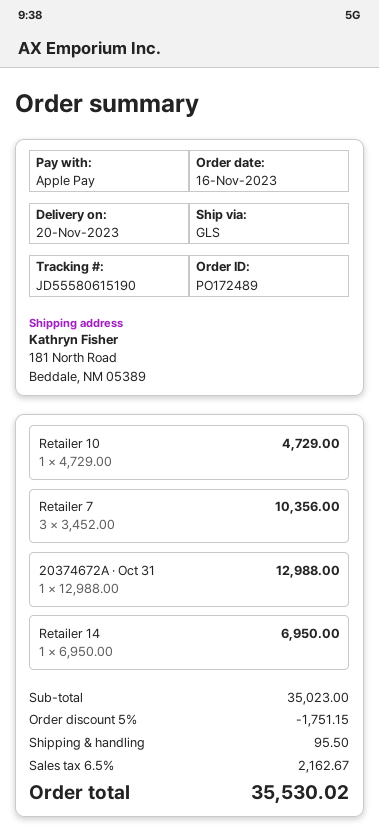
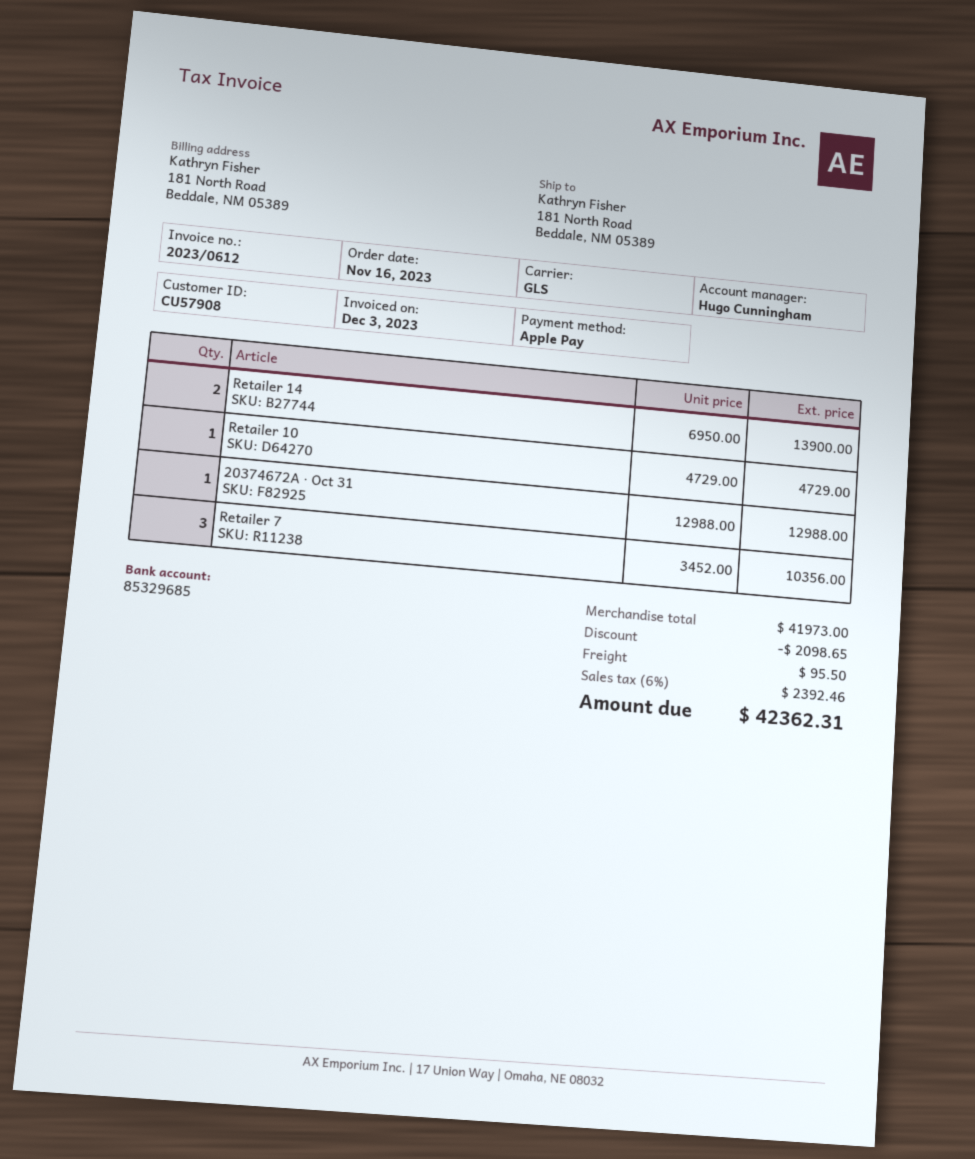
Retailer 14: 1 x 6950.00 = 6950.00 -> 2 x 6950.00 = 13900.00
subtotal: 35023.00 -> 41973.00
discount: 1751.15 -> 2098.65
tax: 6.5% = 2162.67 -> 6% = 2392.46
total: 35530.02 -> 42362.31

